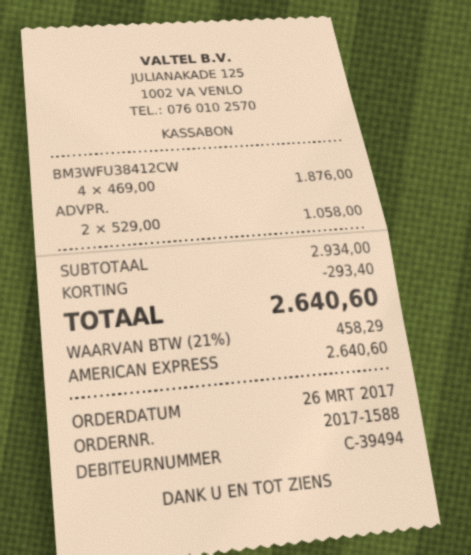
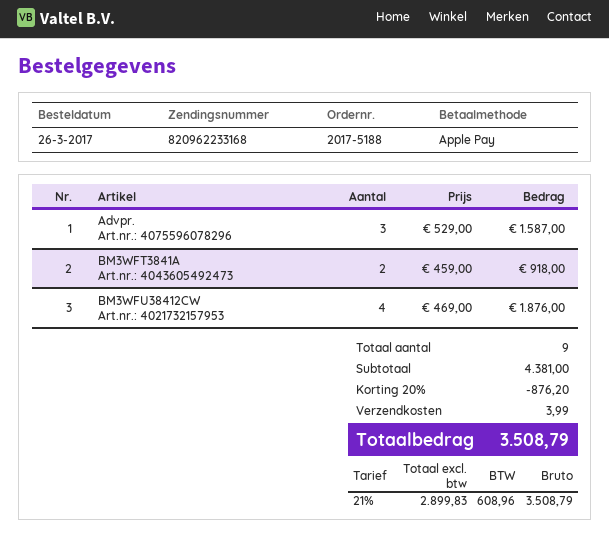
order number: 2017-1588 -> 2017-5188
payment method: American Express -> Apple Pay
ADVPR.: 2 x 529.00 = 1058.00 -> 3 x 529.00 = 1587.00
BM3WFT3841A: none -> 2 x 459.00 = 918.00
subtotal: 2934.00 -> 4381.00
discount: 293.40 -> 876.20
shipping: none -> 3.99
tax: 21% = 458.29 -> 21% = 608.96
total: 2640.60 -> 3508.79

